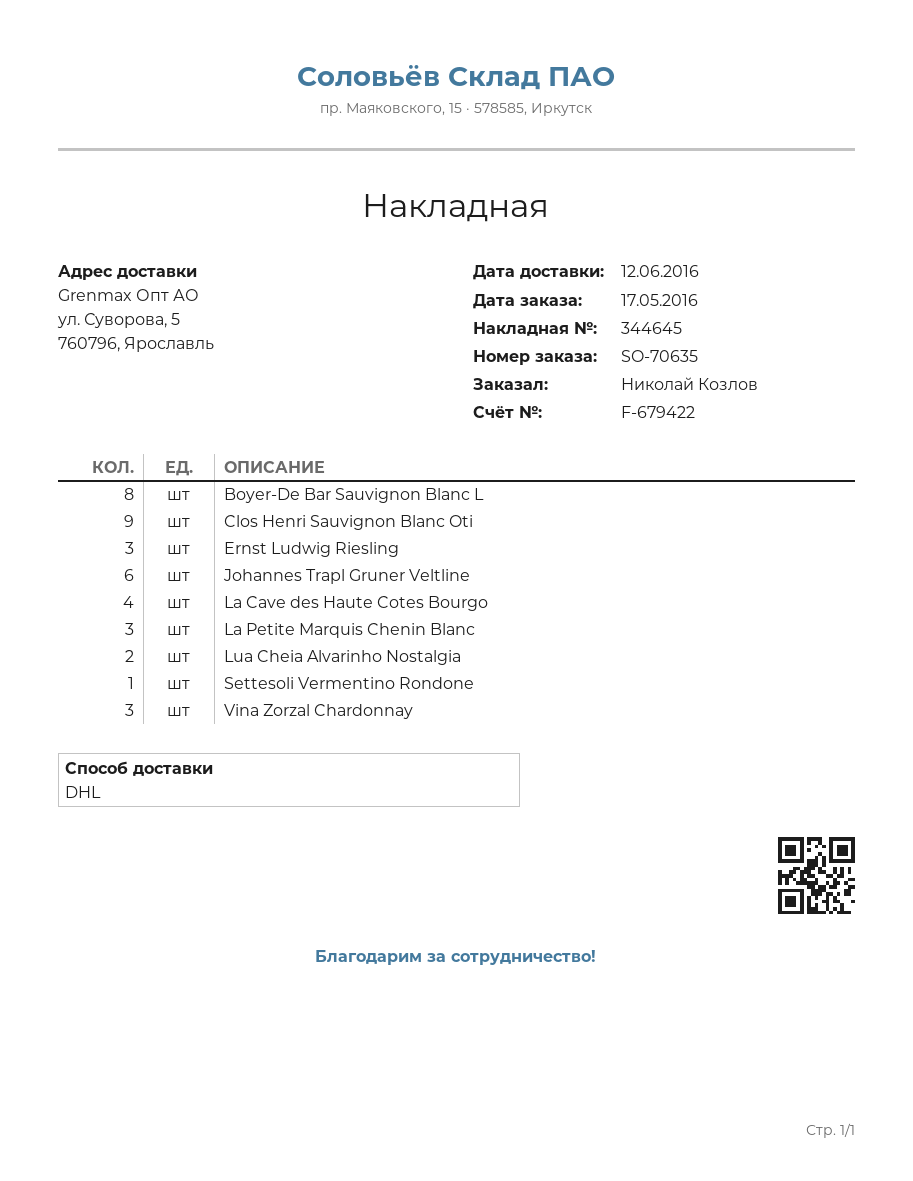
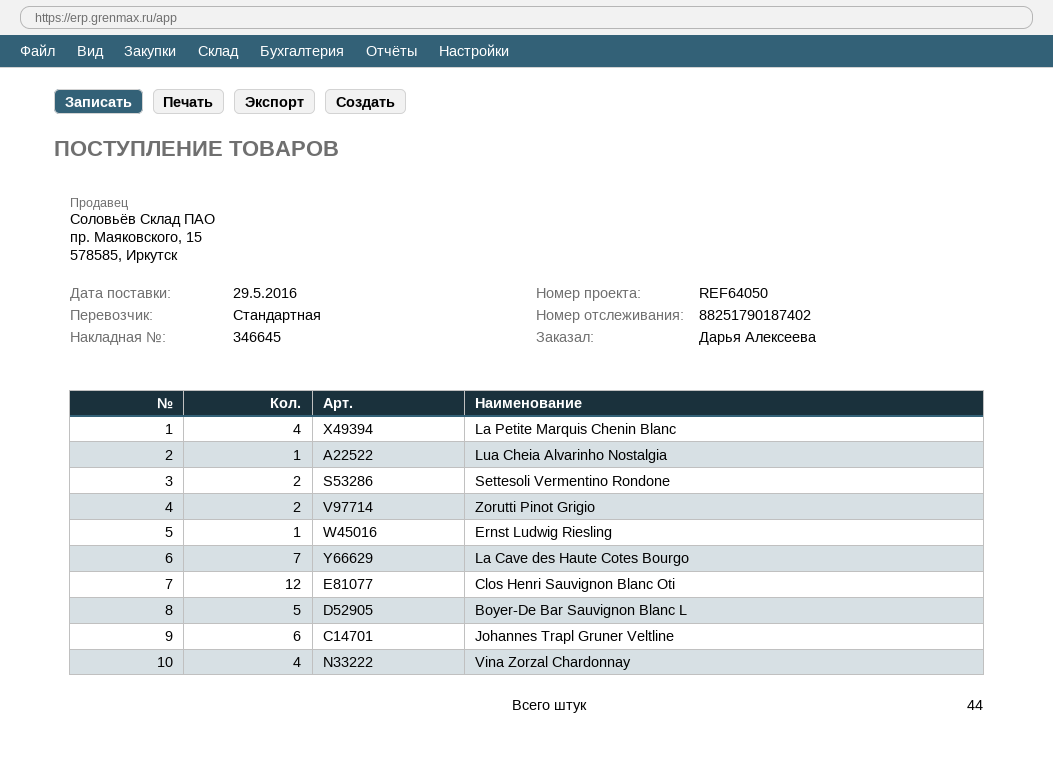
delivery note number: 344645 -> 346645
delivery date: 2016-06-12 -> 2016-05-29
ordered by: Николай Козлов -> Дарья Алексеева
shipping method: DHL -> standard
Boyer-De Bar Sauvignon Blanc L: 8 -> 5
Clos Henri Sauvignon Blanc Oti: 9 -> 12
Ernst Ludwig Riesling: 3 -> 1
La Cave des Haute Cotes Bourgo: 4 -> 7
La Petite Marquis Chenin Blanc: 3 -> 4
Lua Cheia Alvarinho Nostalgia: 2 -> 1
Settesoli Vermentino Rondone: 1 -> 2
Vina Zorzal Chardonnay: 3 -> 4
Zorutti Pinot Grigio: none -> 2

